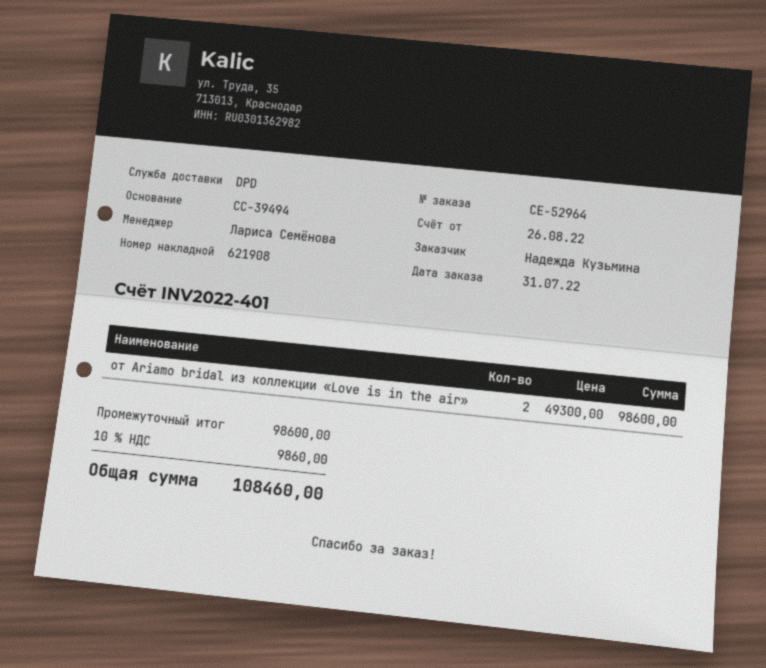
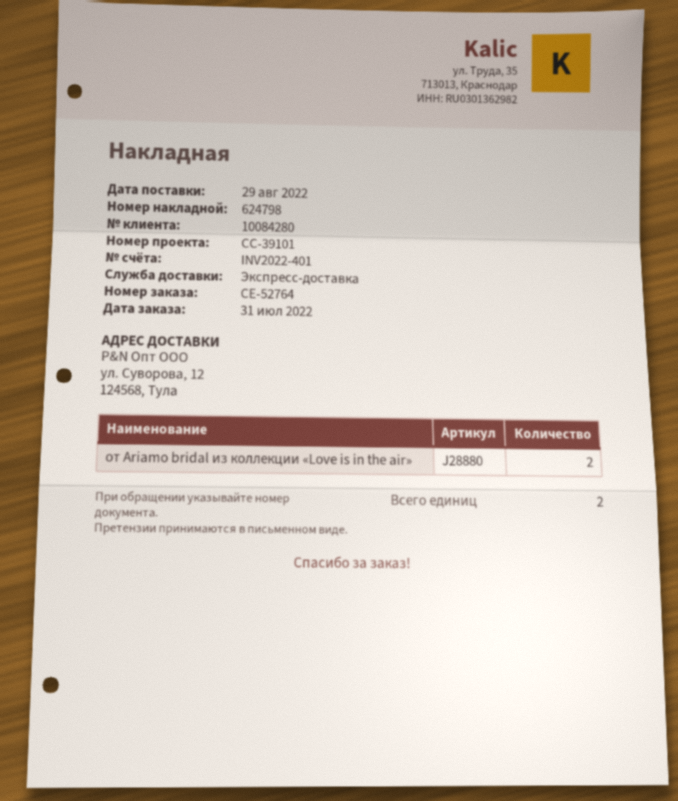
order number: CE-52964 -> CE-52764
delivery note number: 621908 -> 624798
reference: CC-39494 -> CC-39101
shipping method: DPD -> express

